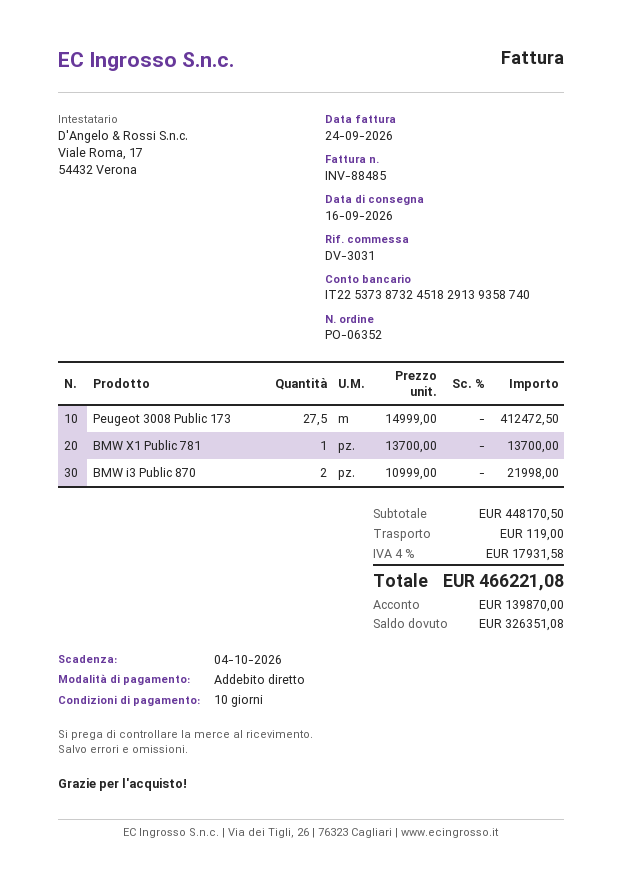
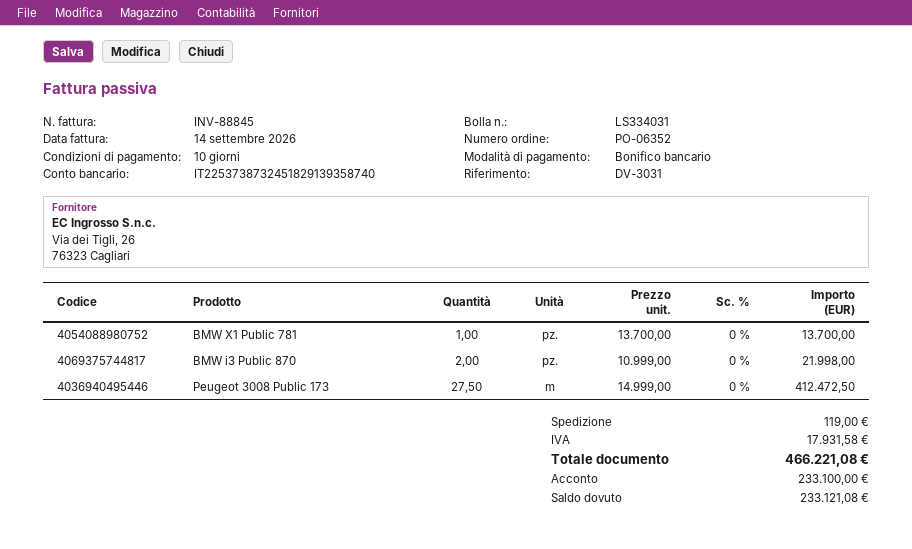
invoice number: INV-88485 -> INV-88845
invoice date: 2026-09-24 -> 2026-09-14
payment method: direct debit -> bank transfer
deposit: 139870.00 -> 233100.00
balance: 326351.08 -> 233121.08

